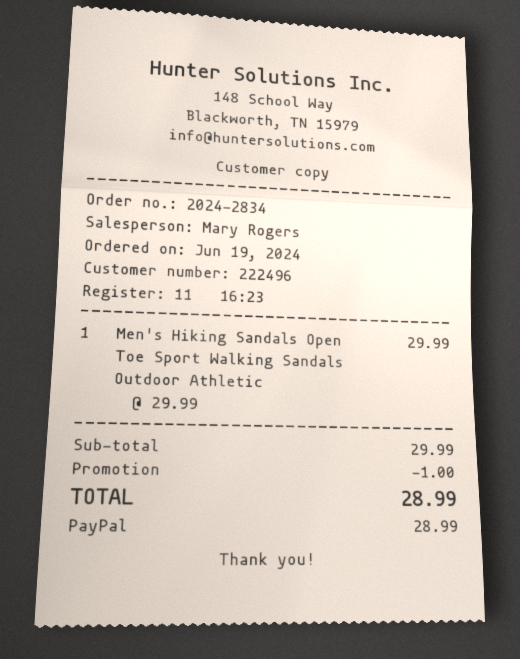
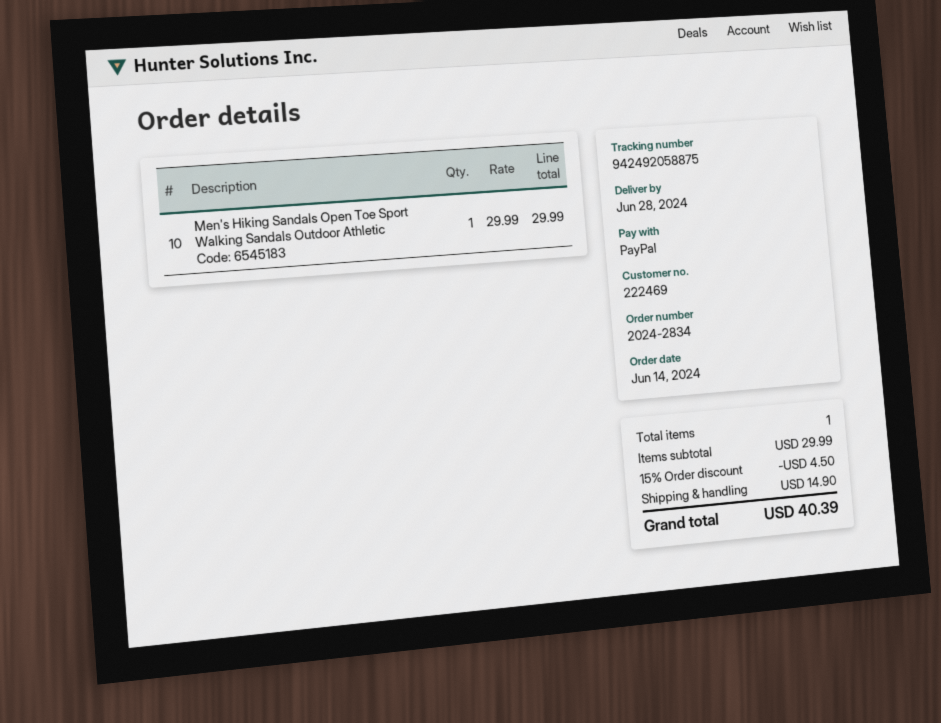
order date: 2024-06-19 -> 2024-06-14
customer number: 222496 -> 222469
discount: 1.00 -> 4.50
shipping: none -> 14.90
total: 28.99 -> 40.39

